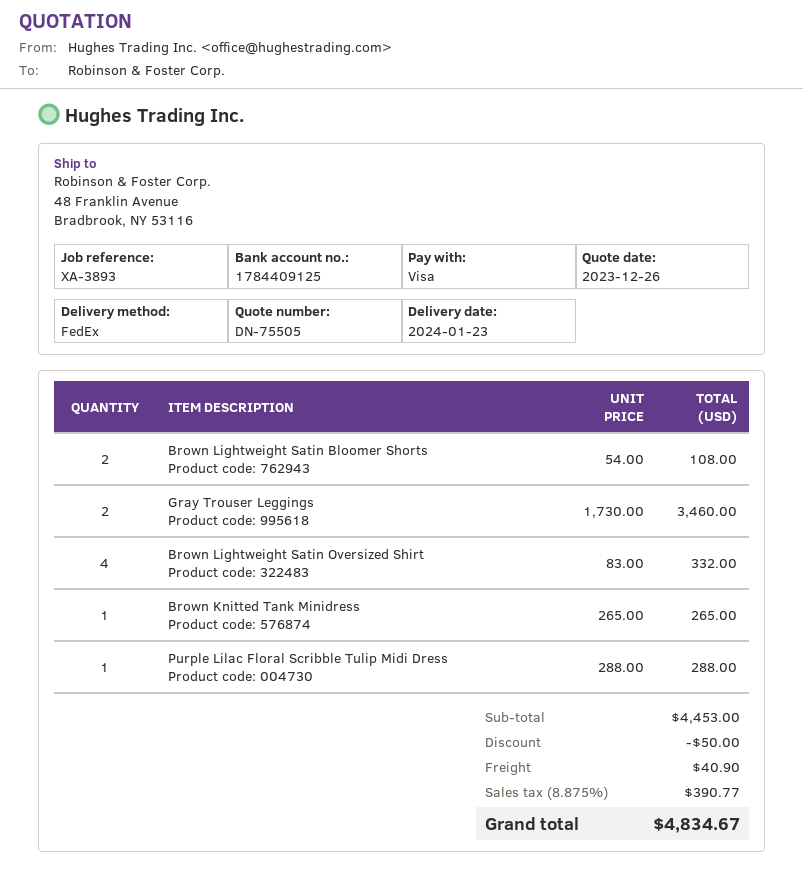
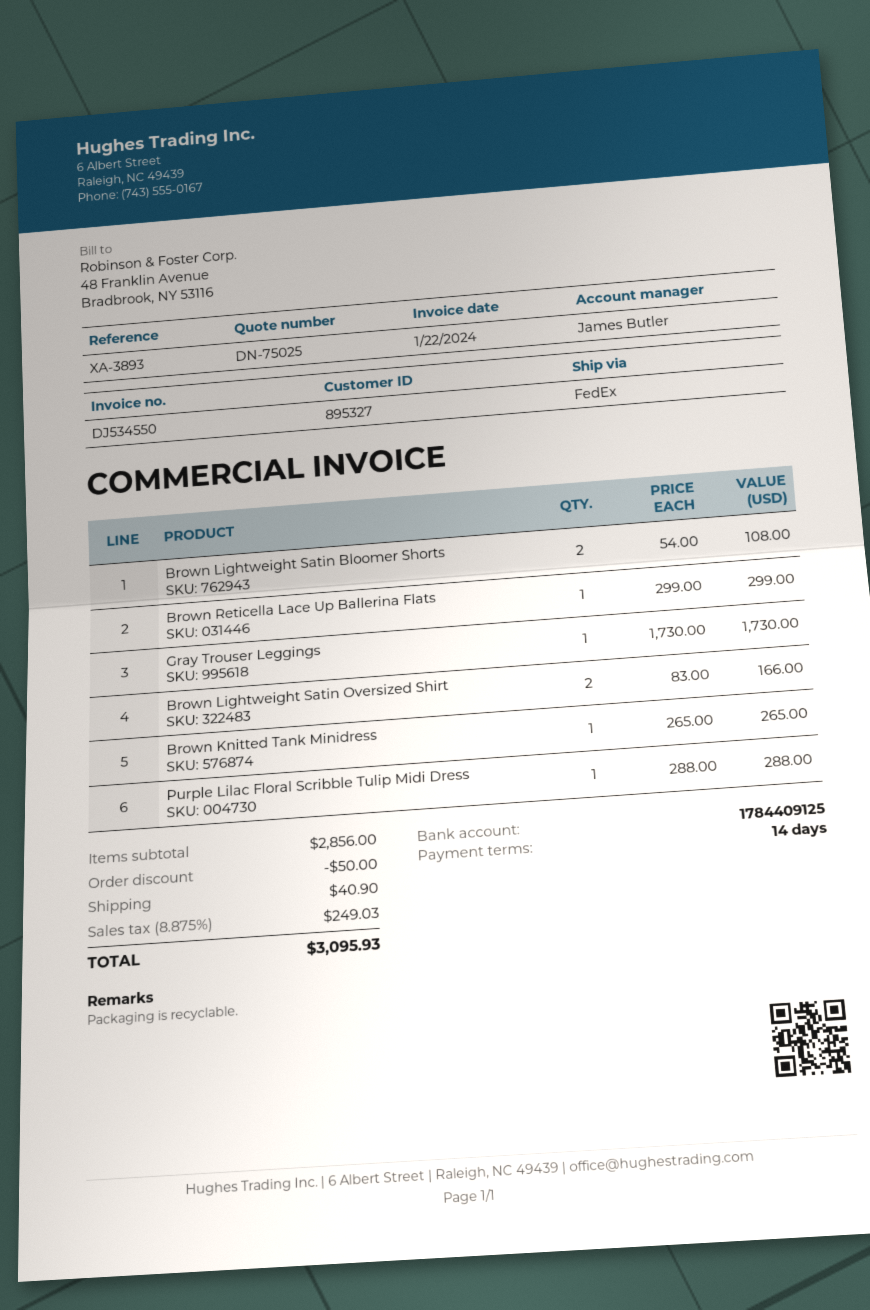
quote number: DN-75505 -> DN-75025
Gray Trouser Leggings: 2 x 1730.00 = 3460.00 -> 1 x 1730.00 = 1730.00
Brown Lightweight Satin Oversized Shirt: 4 x 83.00 = 332.00 -> 2 x 83.00 = 166.00
Brown Reticella Lace Up Ballerina Flats: none -> 1 x 299.00 = 299.00
subtotal: 4453.00 -> 2856.00
tax: 8.875% = 390.77 -> 8.875% = 249.03
total: 4834.67 -> 3095.93

